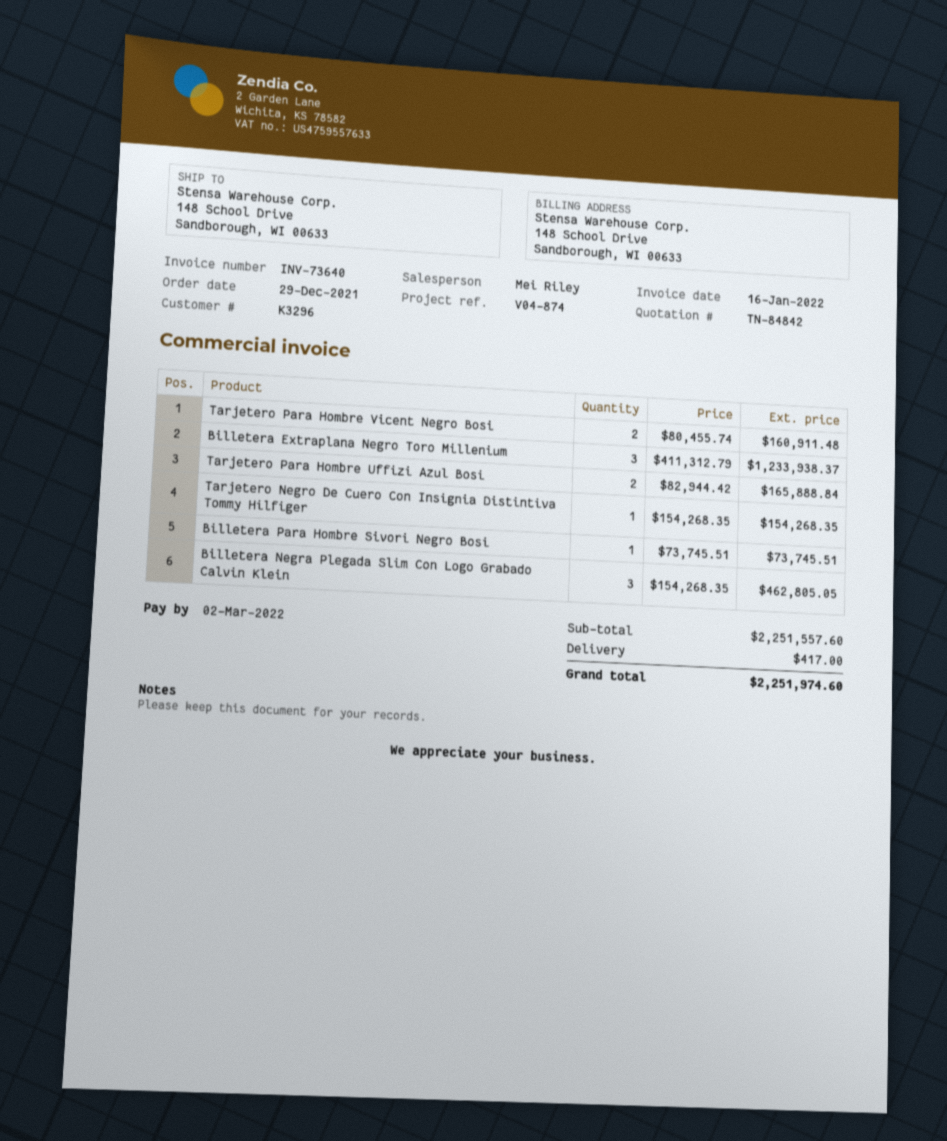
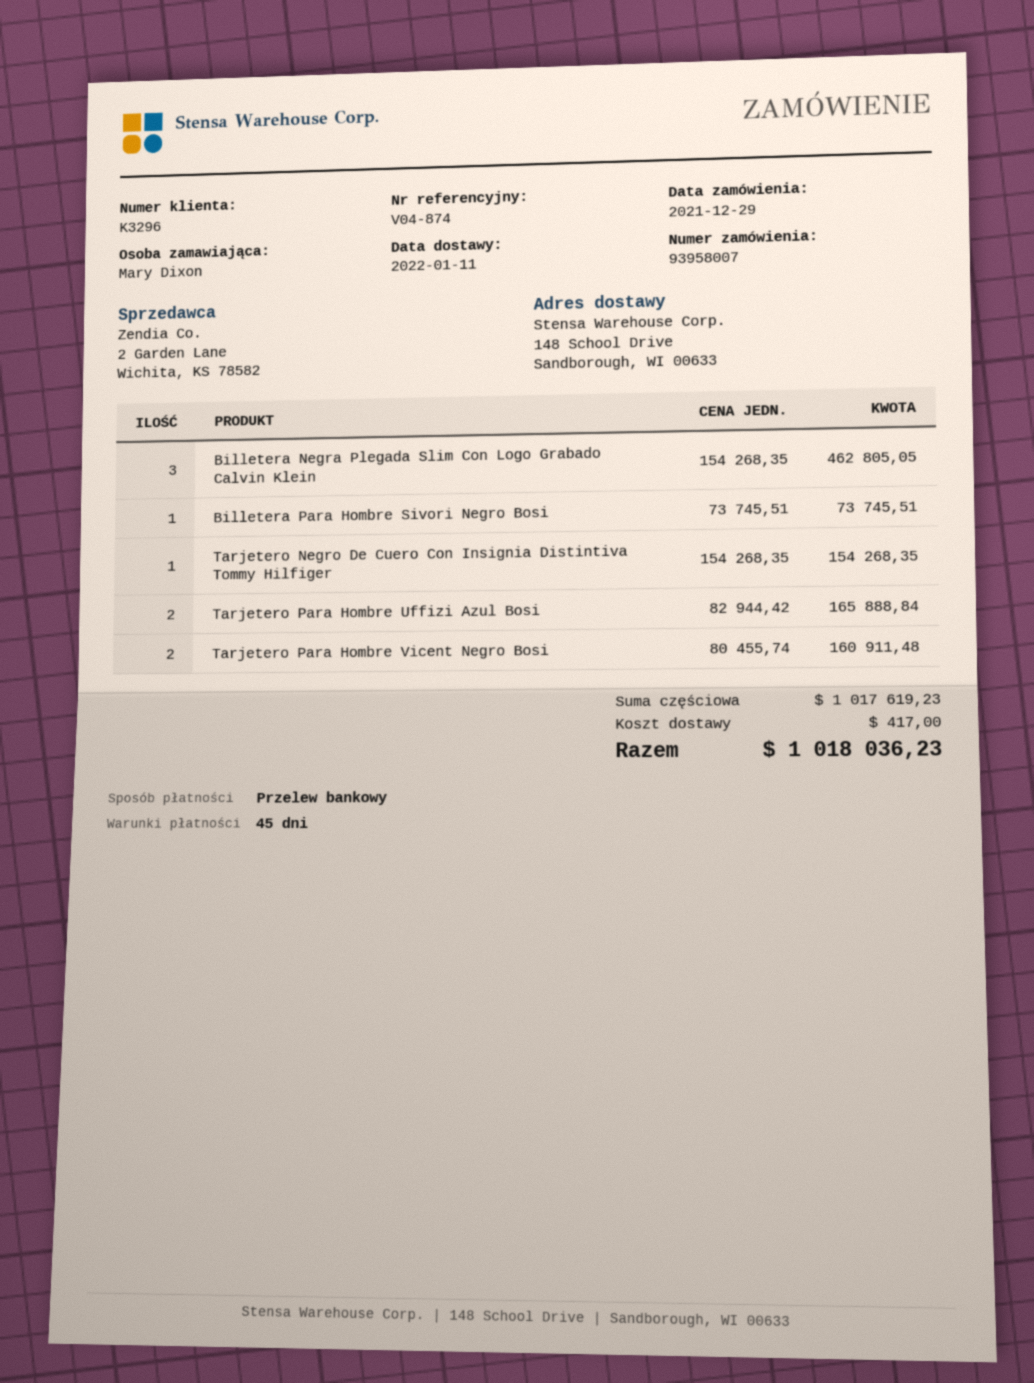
Billetera Extraplana Negro Toro Millenium: 3 x 411312.79 = 1233938.37 -> none
subtotal: 2251557.60 -> 1017619.23
total: 2251974.60 -> 1018036.23

